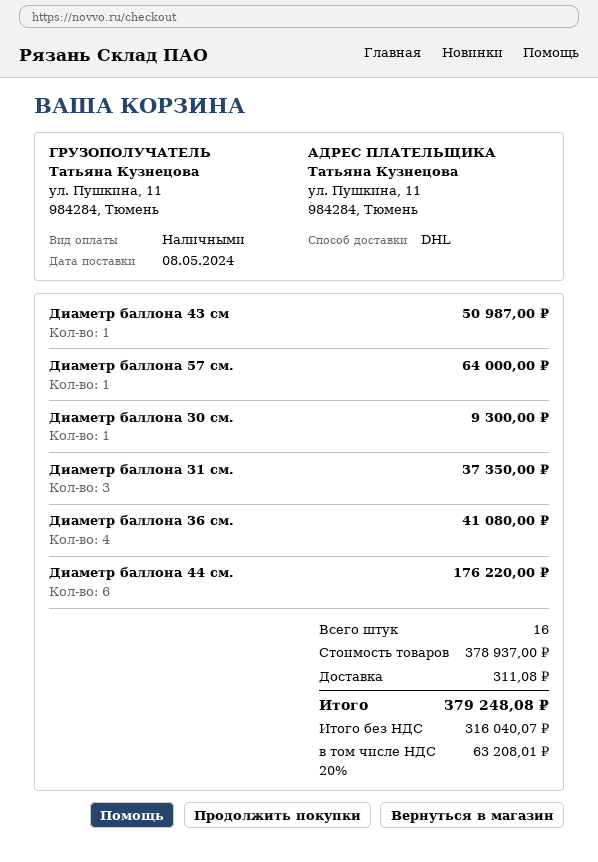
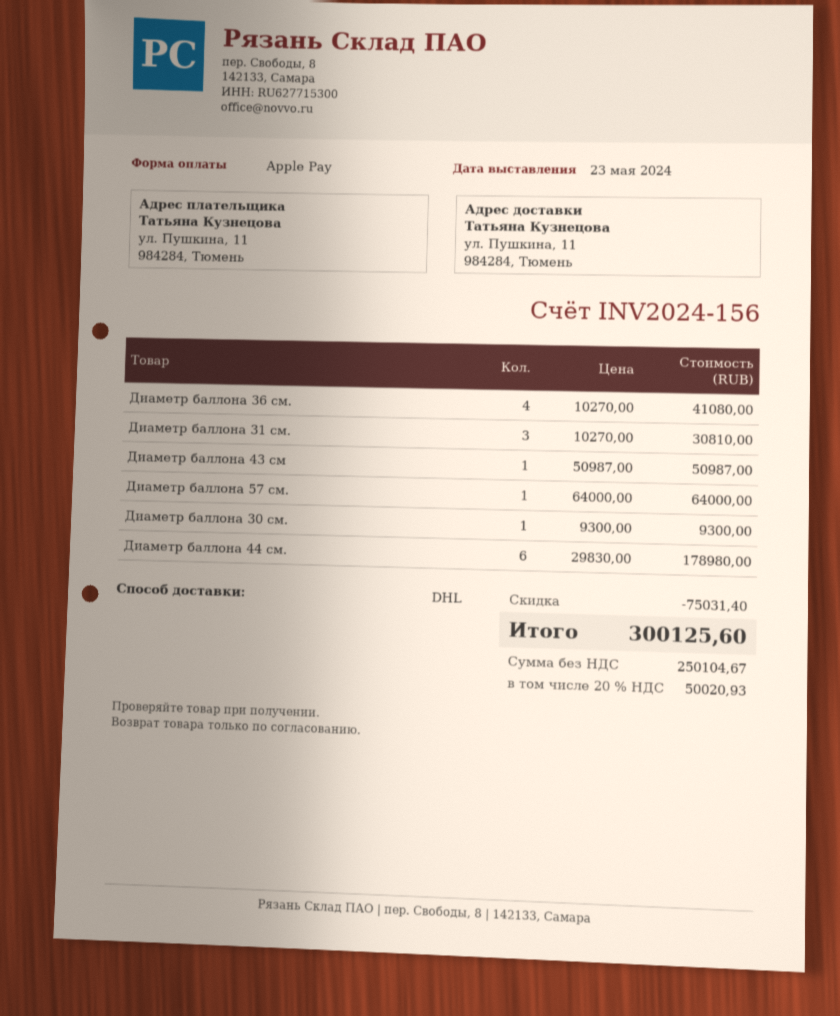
payment method: cash -> Apple Pay
Диаметр баллона 31 см.: 3 for 37350.00 -> 3 for 30810.00
Диаметр баллона 44 см.: 6 for 176220.00 -> 6 for 178980.00
discount: none -> 75031.40
shipping: 311.08 -> none
net: 316040.07 -> 250104.67
tax: 20% = 63208.01 -> 20% = 50020.93
total: 379248.08 -> 300125.60

